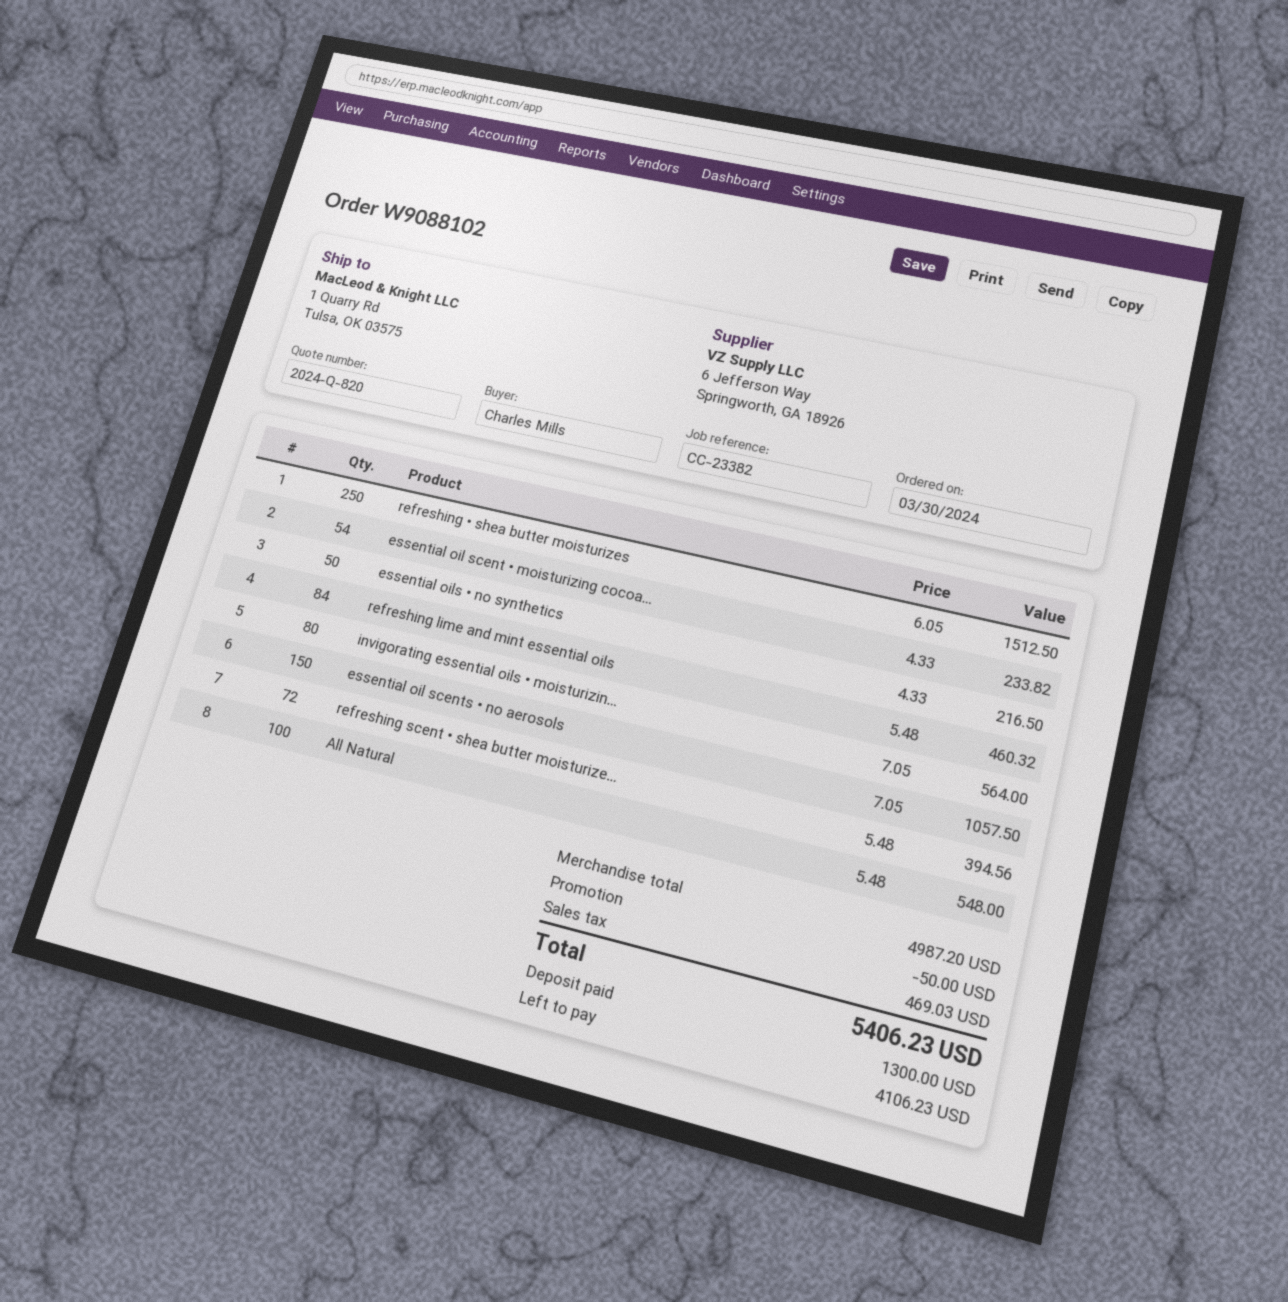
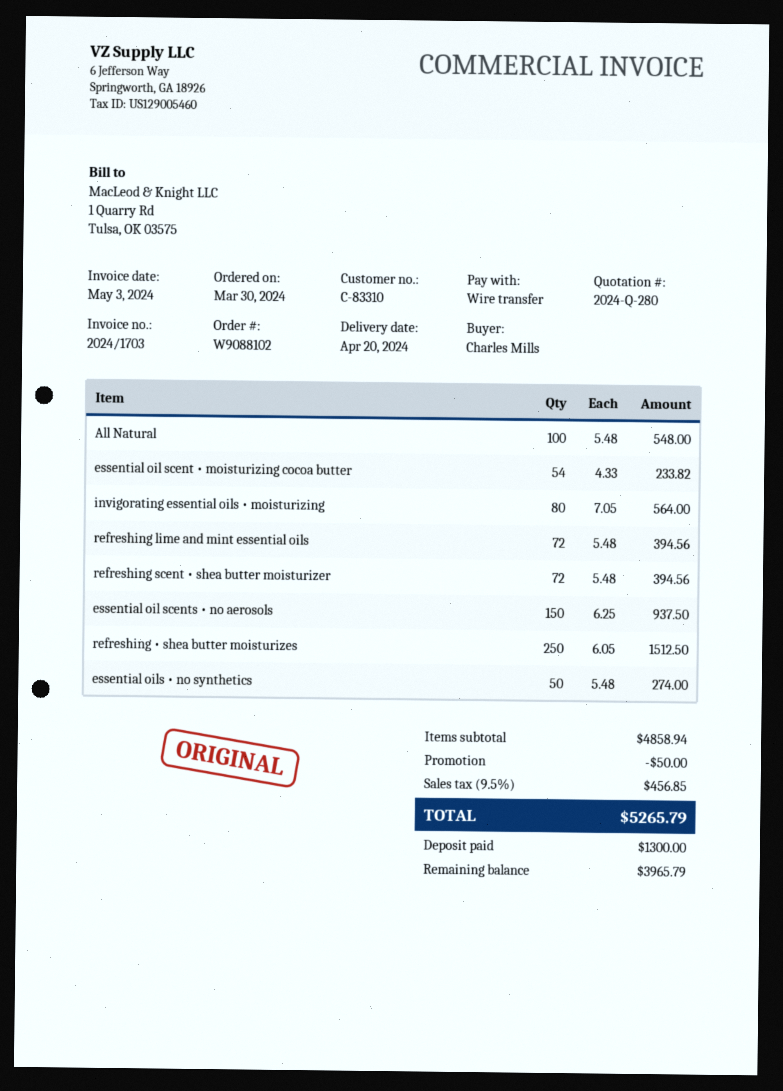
quote number: 2024-Q-820 -> 2024-Q-280
essential oils • no synthetics: 50 x 4.33 = 216.50 -> 50 x 5.48 = 274.00
refreshing lime and mint essential oils: 84 x 5.48 = 460.32 -> 72 x 5.48 = 394.56
essential oil scents • no aerosols: 150 x 7.05 = 1057.50 -> 150 x 6.25 = 937.50
subtotal: 4987.20 -> 4858.94
tax: 469.03 -> 456.85
total: 5406.23 -> 5265.79
balance: 4106.23 -> 3965.79

